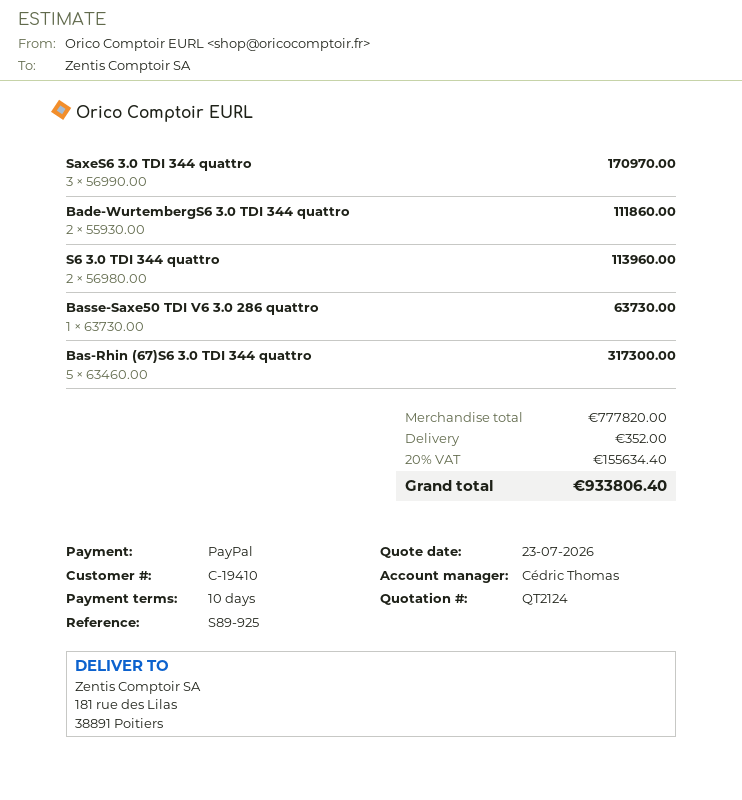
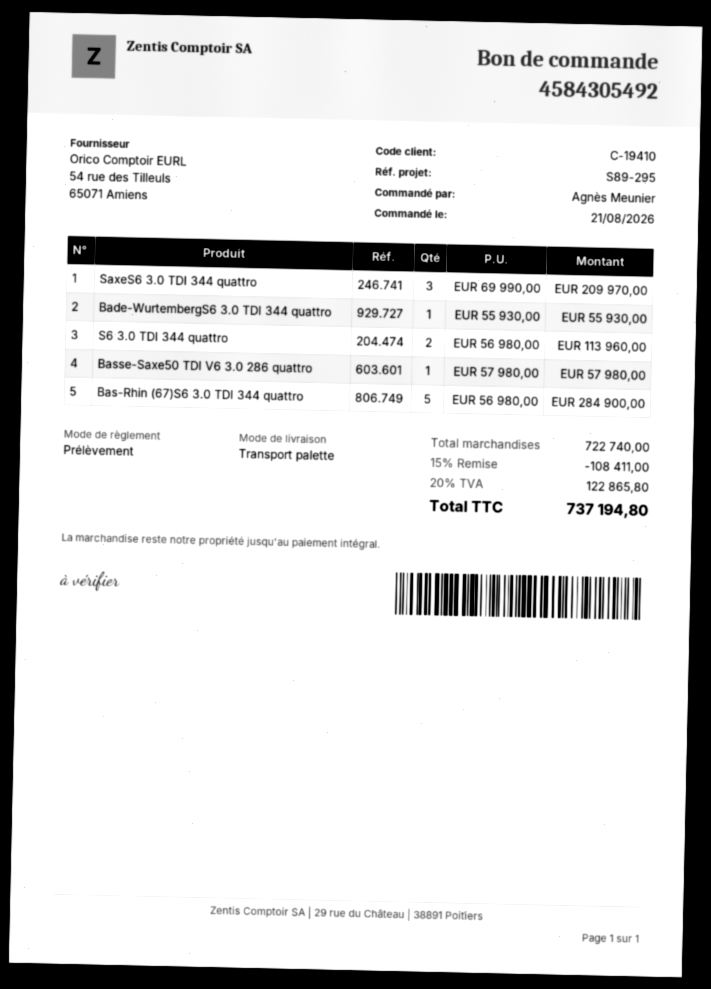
reference: S89-925 -> S89-295
payment method: PayPal -> direct debit
SaxeS6 3.0 TDI 344 quattro: 3 x 56990.00 = 170970.00 -> 3 x 69990.00 = 209970.00
Bade-WurtembergS6 3.0 TDI 344 quattro: 2 x 55930.00 = 111860.00 -> 1 x 55930.00 = 55930.00
Basse-Saxe50 TDI V6 3.0 286 quattro: 1 x 63730.00 = 63730.00 -> 1 x 57980.00 = 57980.00
Bas-Rhin (67)S6 3.0 TDI 344 quattro: 5 x 63460.00 = 317300.00 -> 5 x 56980.00 = 284900.00
subtotal: 777820.00 -> 722740.00
discount: none -> 15% = 108411.00
shipping: 352.00 -> none
tax: 20% = 155634.40 -> 20% = 122865.80
total: 933806.40 -> 737194.80

